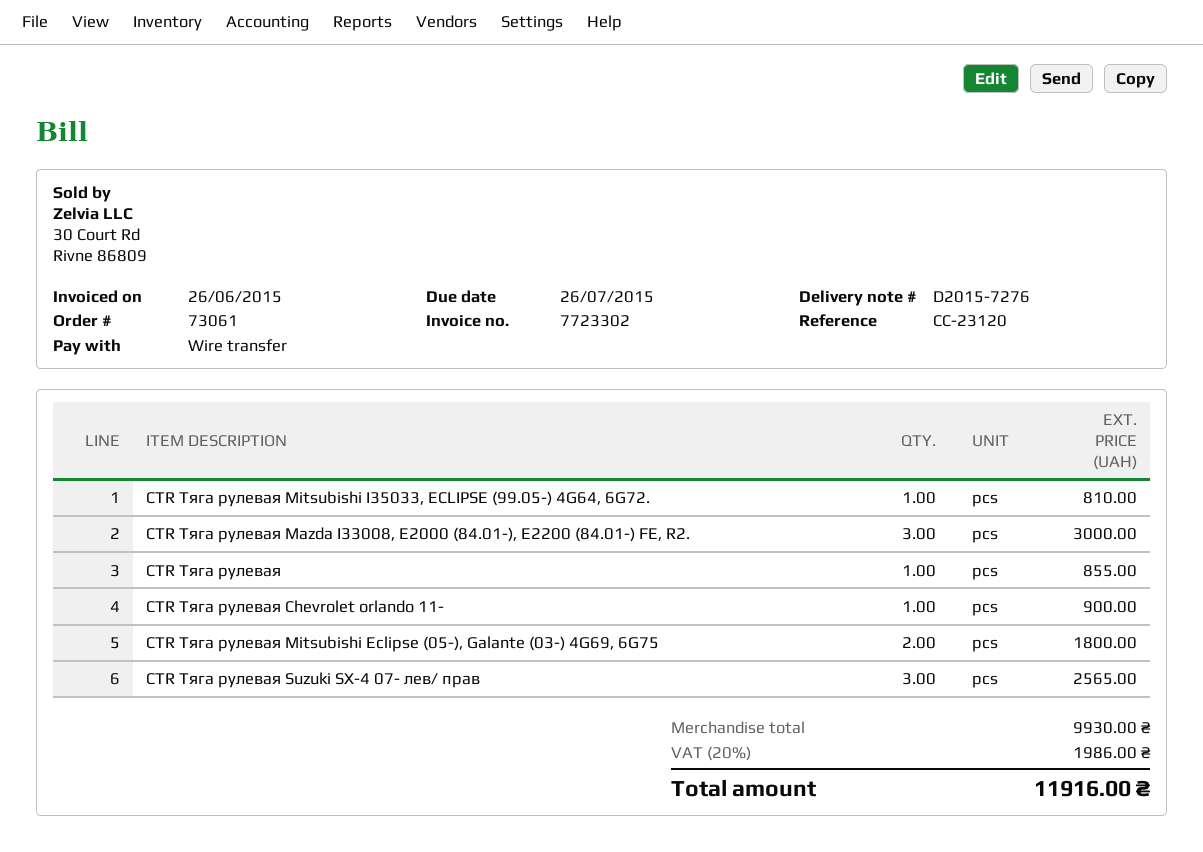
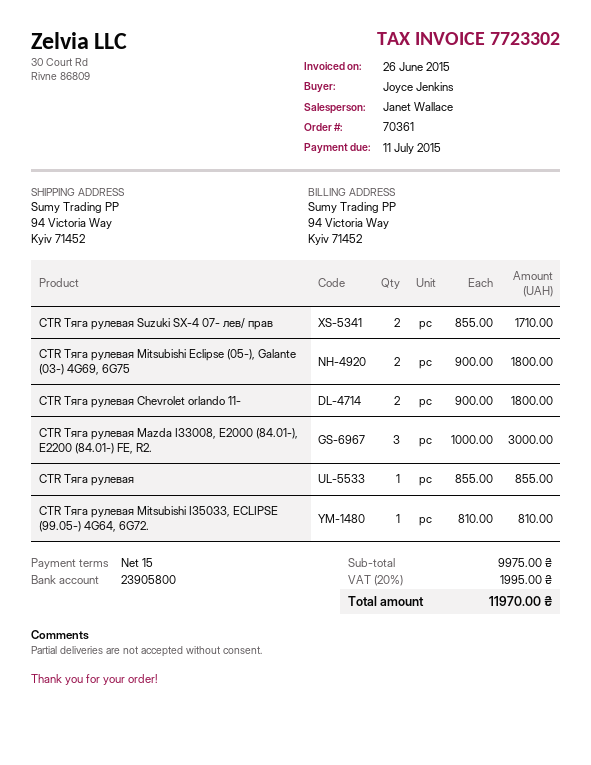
order number: 73061 -> 70361
due date: 2015-07-26 -> 2015-07-11
CTR Тяга рулевая Chevrolet orlando 11-: 1 for 900.00 -> 2 for 1800.00
CTR Тяга рулевая Suzuki SX-4 07- лев/ прав: 3 for 2565.00 -> 2 for 1710.00
subtotal: 9930.00 -> 9975.00
tax: 20% = 1986.00 -> 20% = 1995.00
total: 11916.00 -> 11970.00

